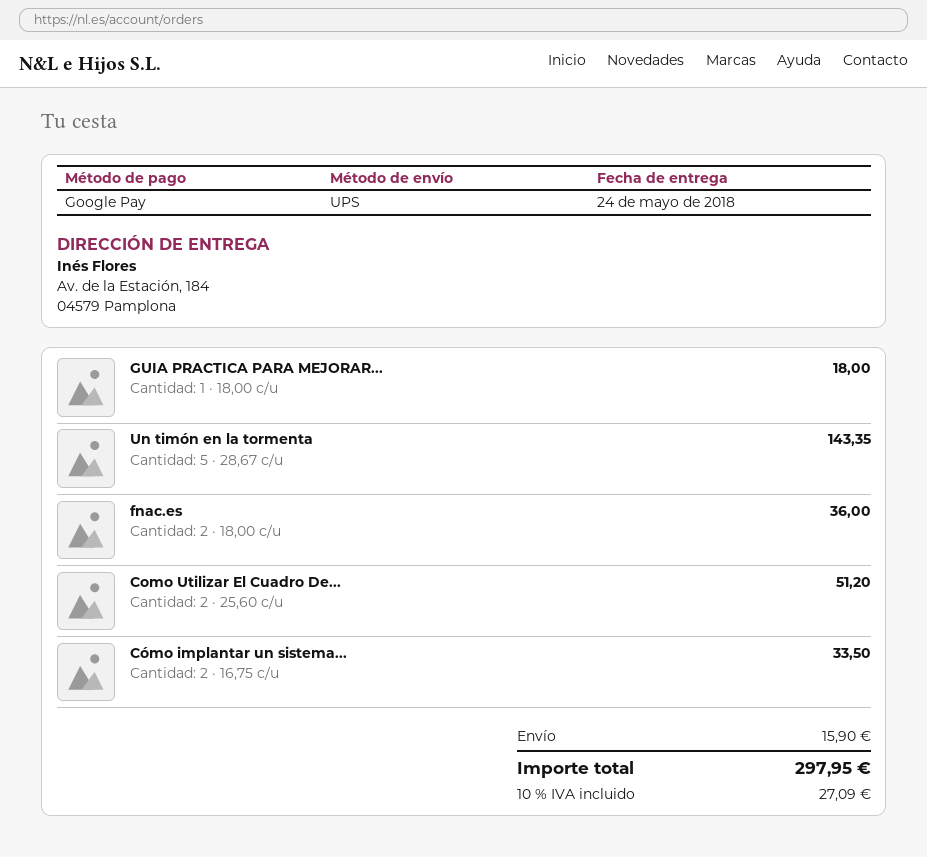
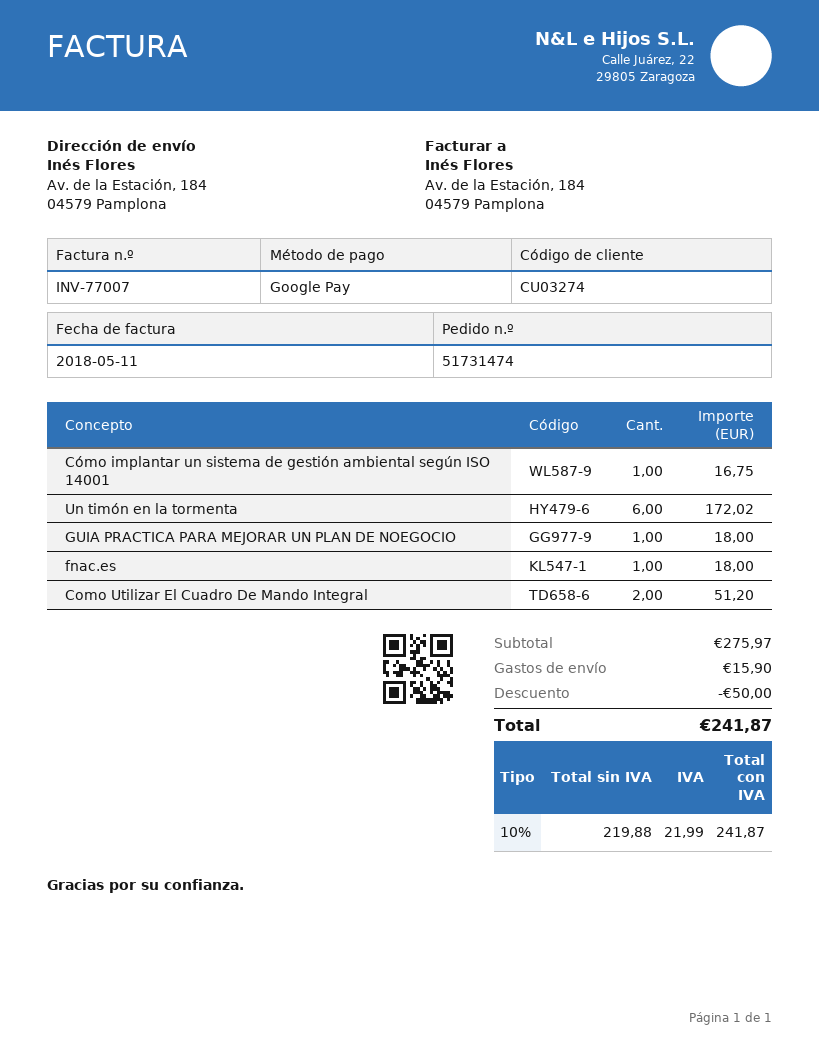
Un timón en la tormenta: 5 for 143.35 -> 6 for 172.02
fnac.es: 2 for 36.00 -> 1 for 18.00
Cómo implantar un sistema...: 2 for 33.50 -> 1 for 16.75
discount: none -> 50.00
tax: 10% = 27.09 -> 10% = 21.99
total: 297.95 -> 241.87

